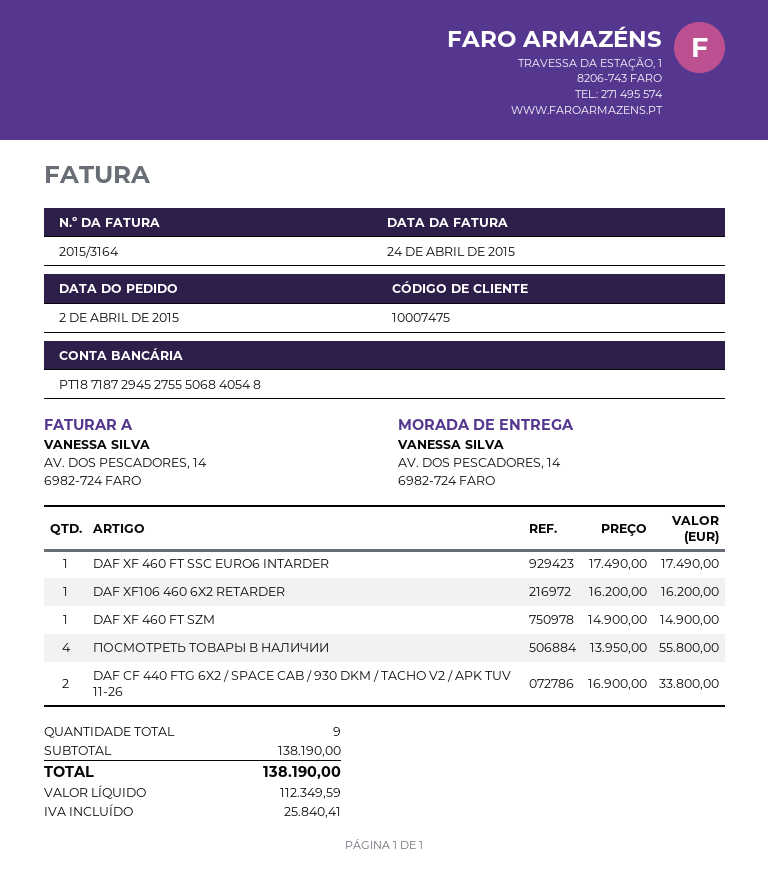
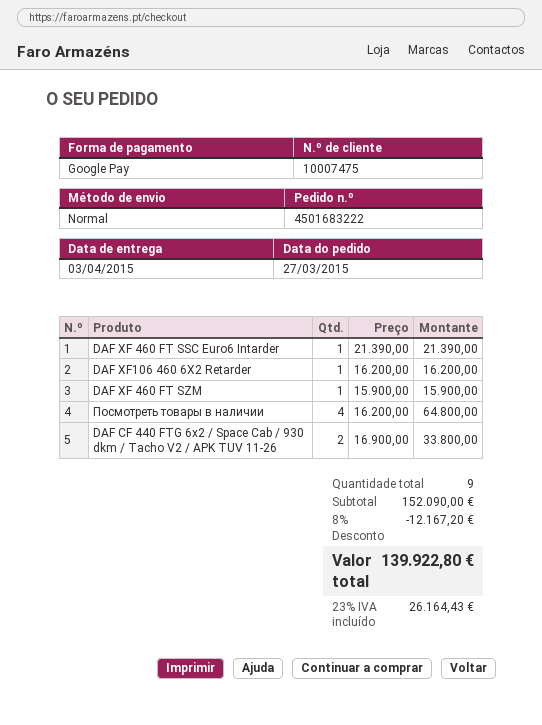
order date: 2015-04-02 -> 2015-03-27
DAF XF 460 FT SSC EURO6 INTARDER: 1 x 17490.00 = 17490.00 -> 1 x 21390.00 = 21390.00
DAF XF 460 FT SZM: 1 x 14900.00 = 14900.00 -> 1 x 15900.00 = 15900.00
ПОСМОТРЕТЬ ТОВАРЫ В НАЛИЧИИ: 4 x 13950.00 = 55800.00 -> 4 x 16200.00 = 64800.00
subtotal: 138190.00 -> 152090.00
discount: none -> 8% = 12167.20
tax: 25840.41 -> 26164.43
total: 138190.00 -> 139922.80

